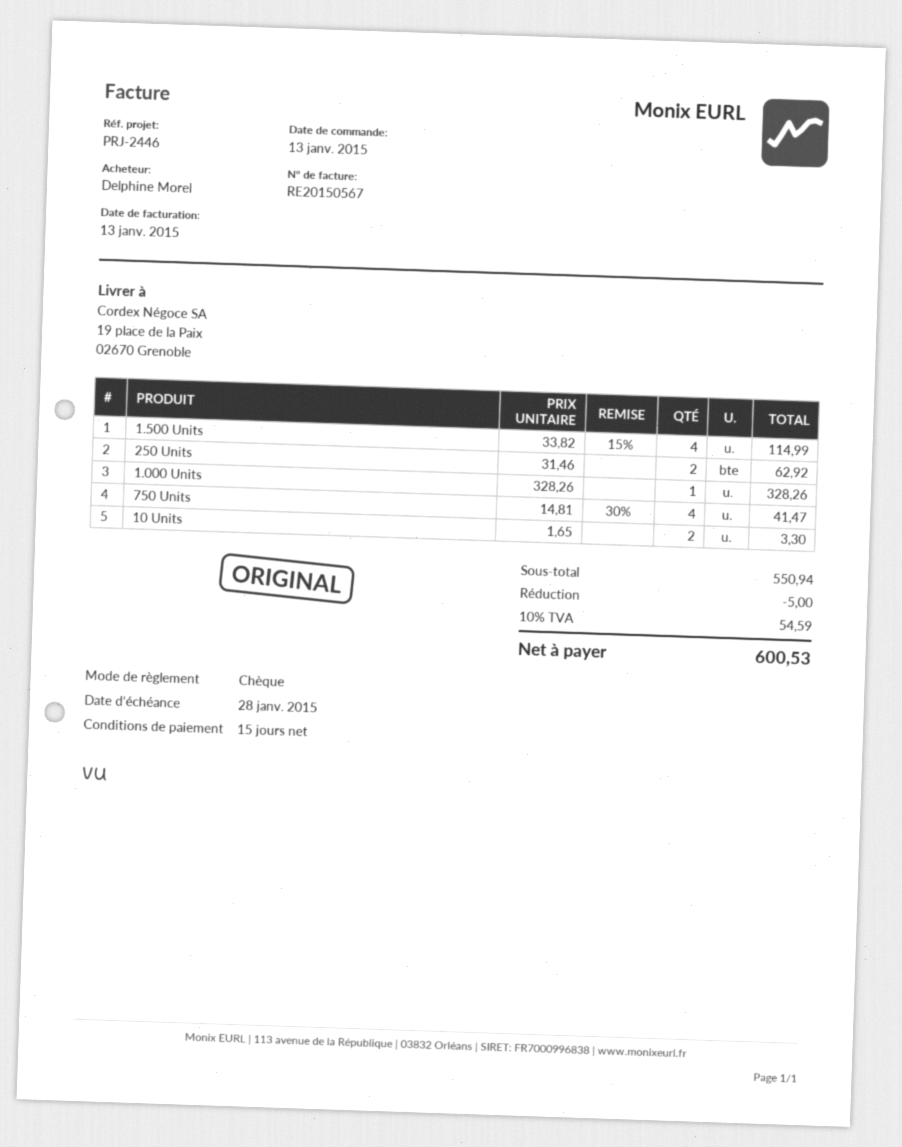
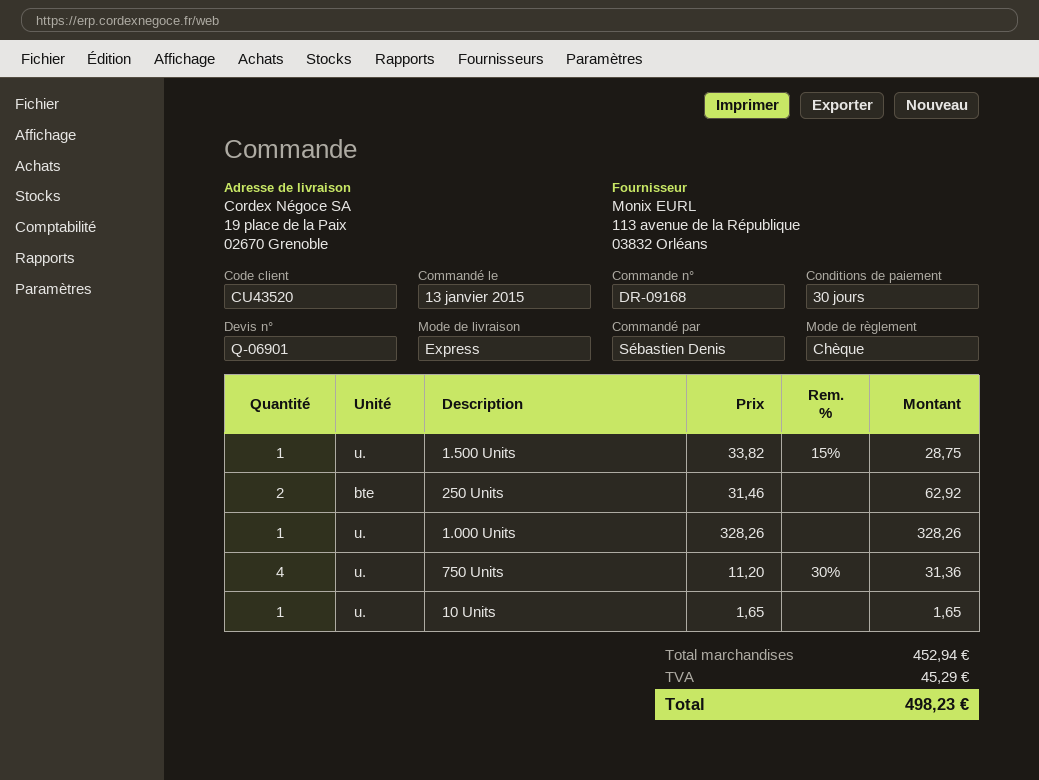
payment terms: 15 days -> 30 days
ordered by: Delphine Morel -> Sébastien Denis
1.500 Units: 4 x 33.82 - 15% = 114.99 -> 1 x 33.82 - 15% = 28.75
750 Units: 4 x 14.81 - 30% = 41.47 -> 4 x 11.20 - 30% = 31.36
10 Units: 2 x 1.65 = 3.30 -> 1 x 1.65 = 1.65
subtotal: 550.94 -> 452.94
discount: 5.00 -> none
tax: 54.59 -> 45.29
total: 600.53 -> 498.23

